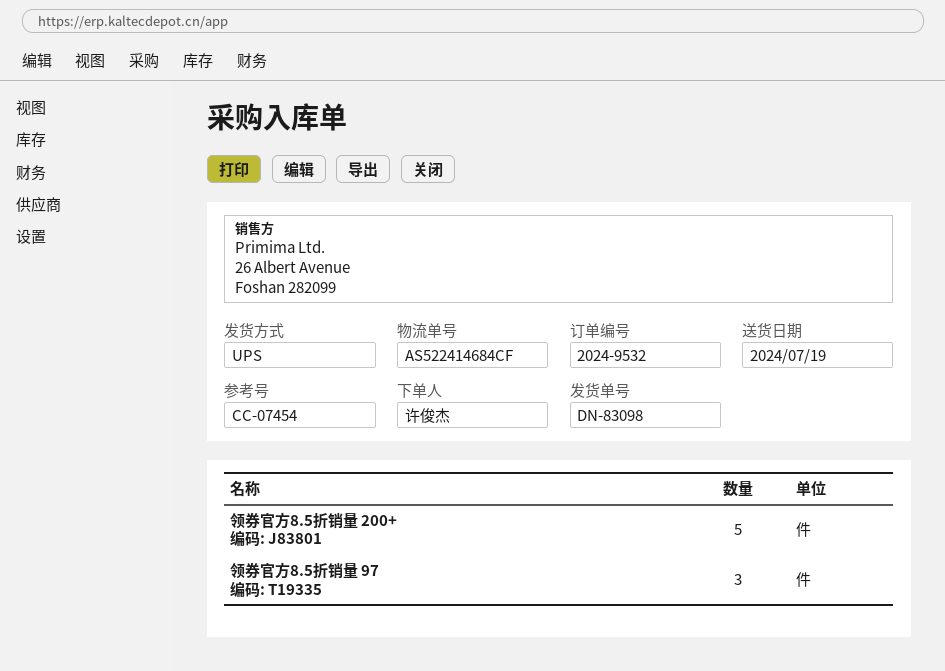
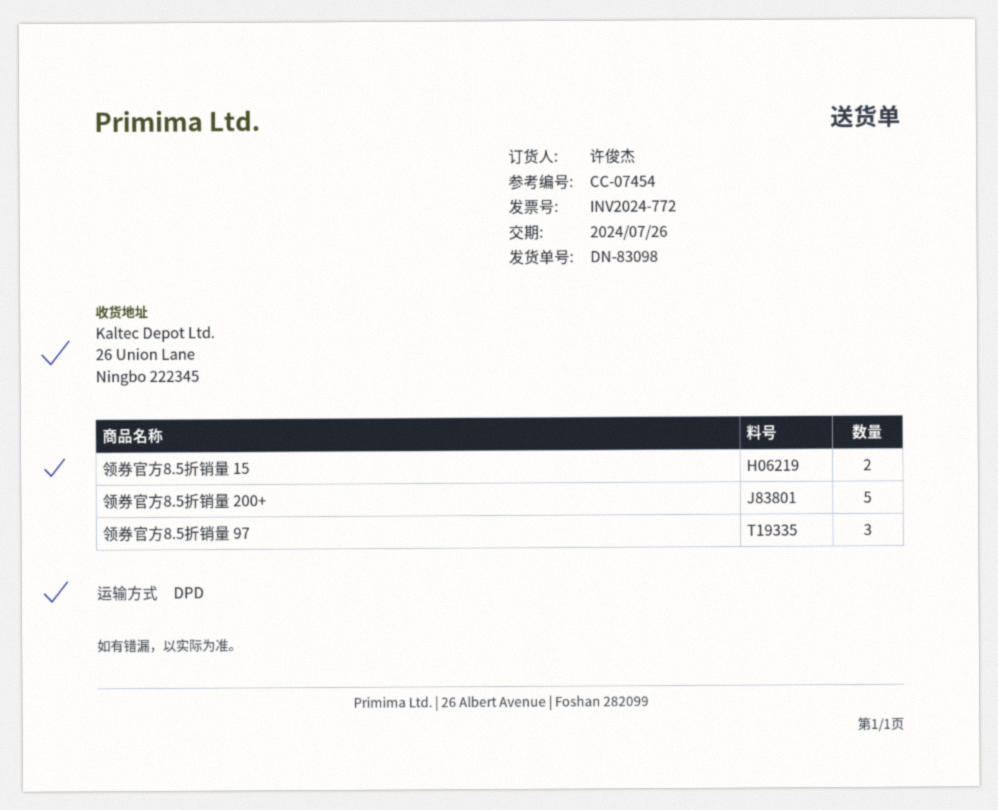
delivery date: 2024-07-19 -> 2024-07-26
shipping method: UPS -> DPD
领券官方8.5折销量 15: none -> 2

